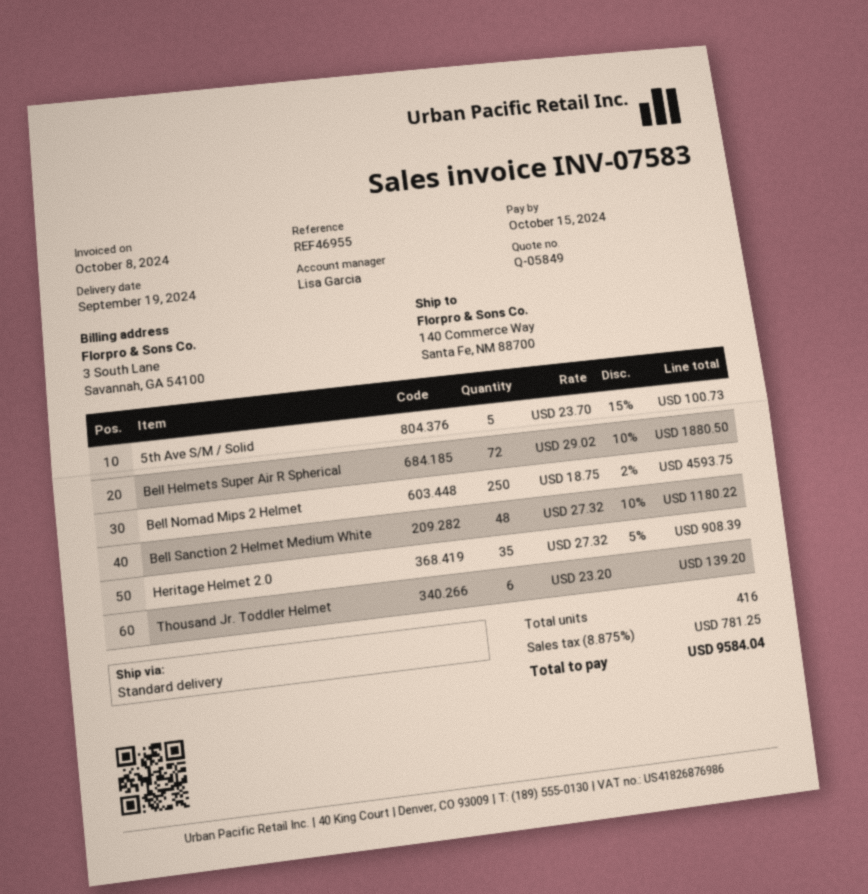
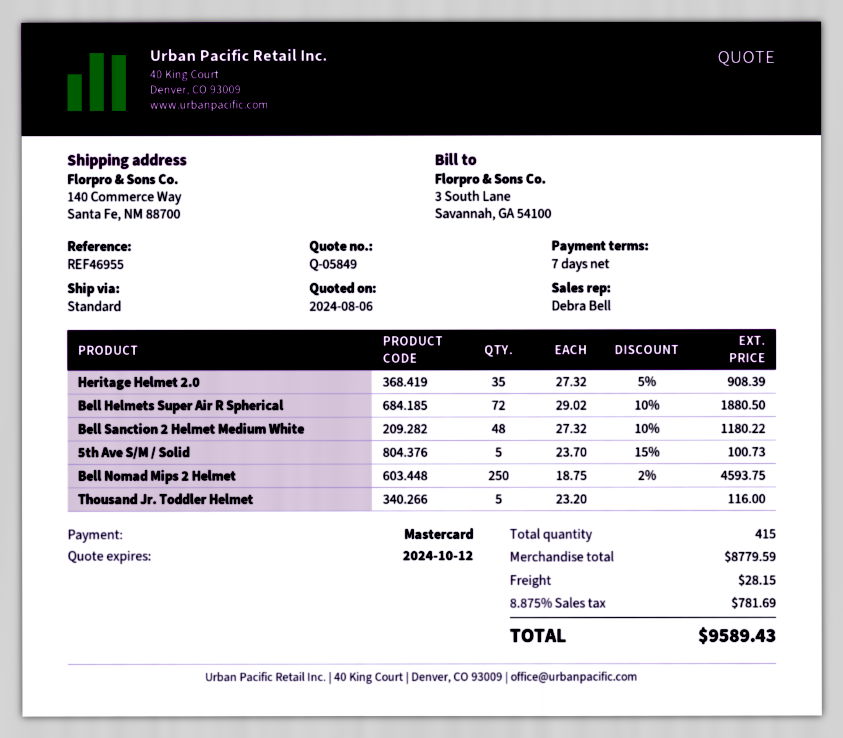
sales rep: Lisa Garcia -> Debra Bell
Thousand Jr. Toddler Helmet: 6 x 23.20 = 139.20 -> 5 x 23.20 = 116.00
total quantity: 416 -> 415
shipping: none -> 28.15
tax: 8.875% = 781.25 -> 8.875% = 781.69
total: 9584.04 -> 9589.43

